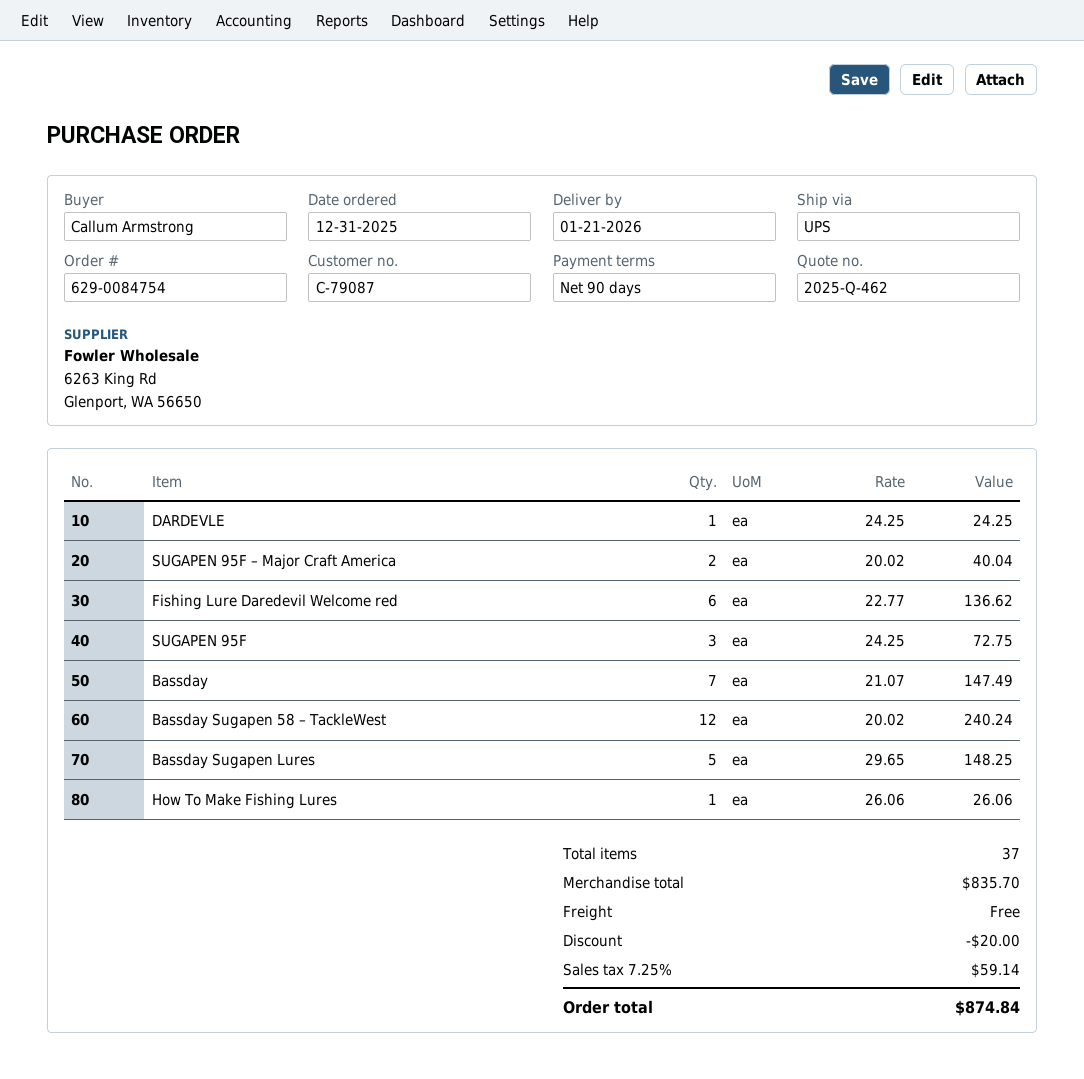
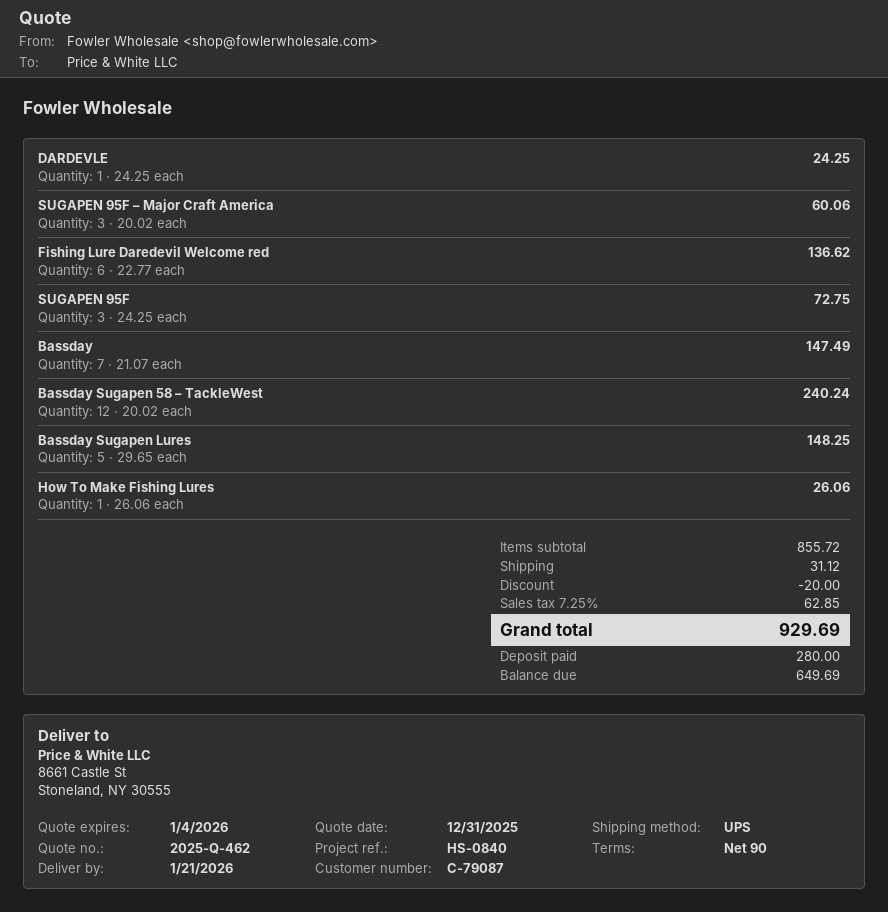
SUGAPEN 95F – Major Craft America: 2 x 20.02 = 40.04 -> 3 x 20.02 = 60.06
subtotal: 835.70 -> 855.72
shipping: 0.00 -> 31.12
tax: 7.25% = 59.14 -> 7.25% = 62.85
total: 874.84 -> 929.69

